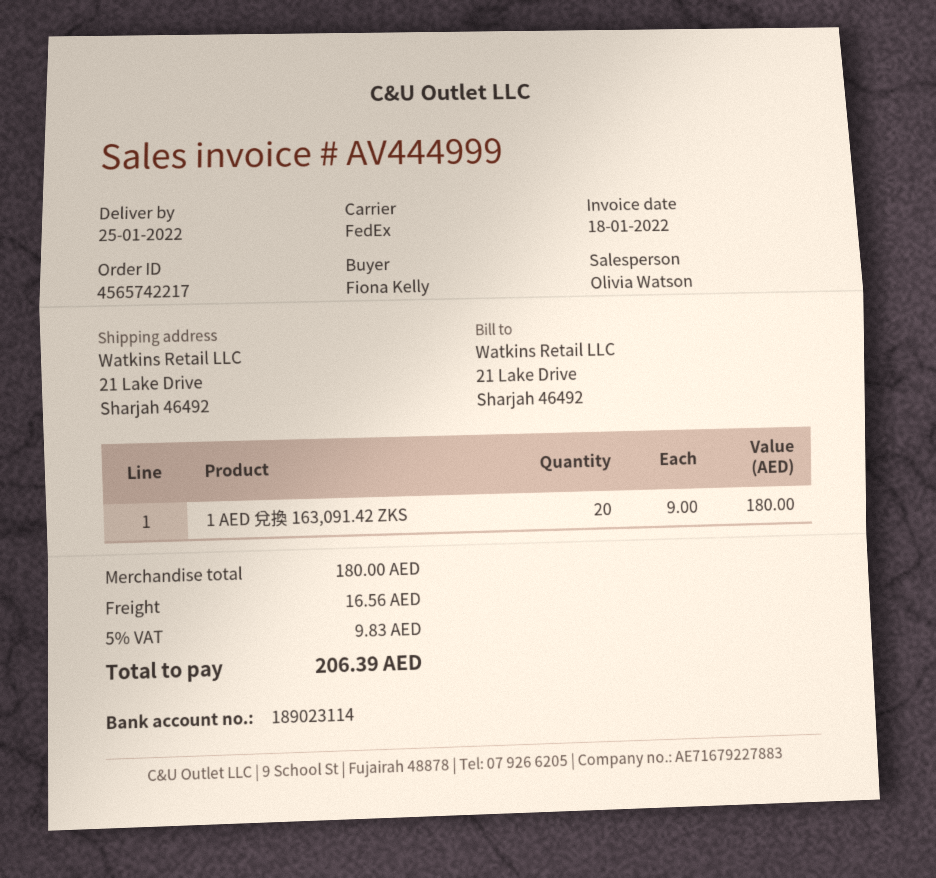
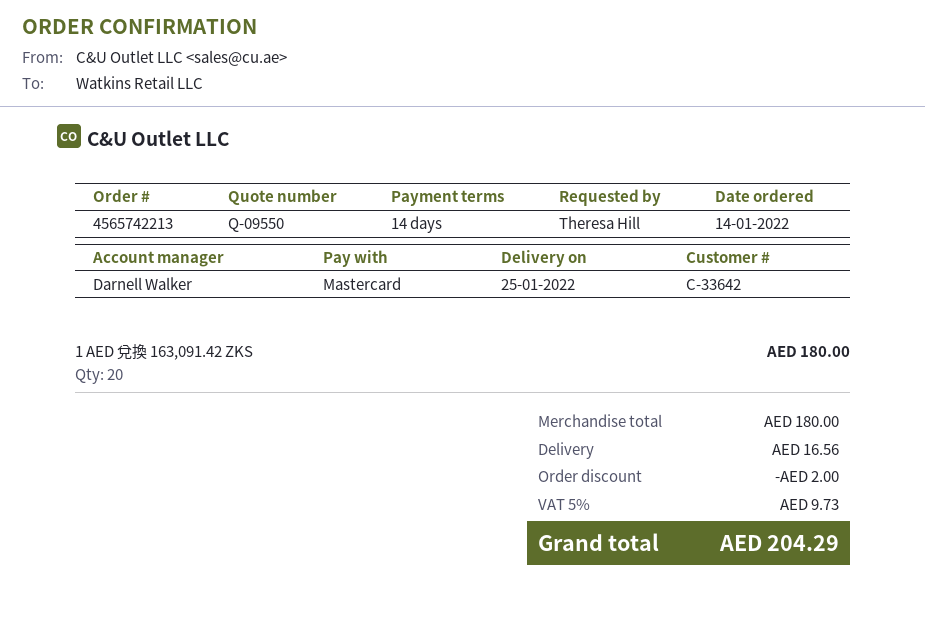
order number: 4565742217 -> 4565742213
ordered by: Fiona Kelly -> Theresa Hill
sales rep: Olivia Watson -> Darnell Walker
discount: none -> 2.00
tax: 5% = 9.83 -> 5% = 9.73
total: 206.39 -> 204.29

